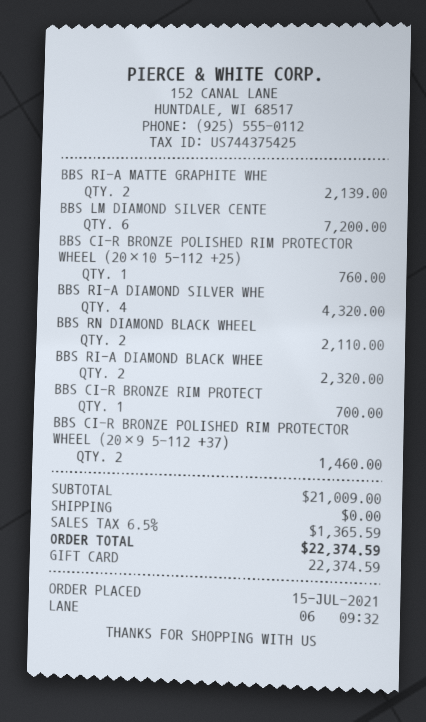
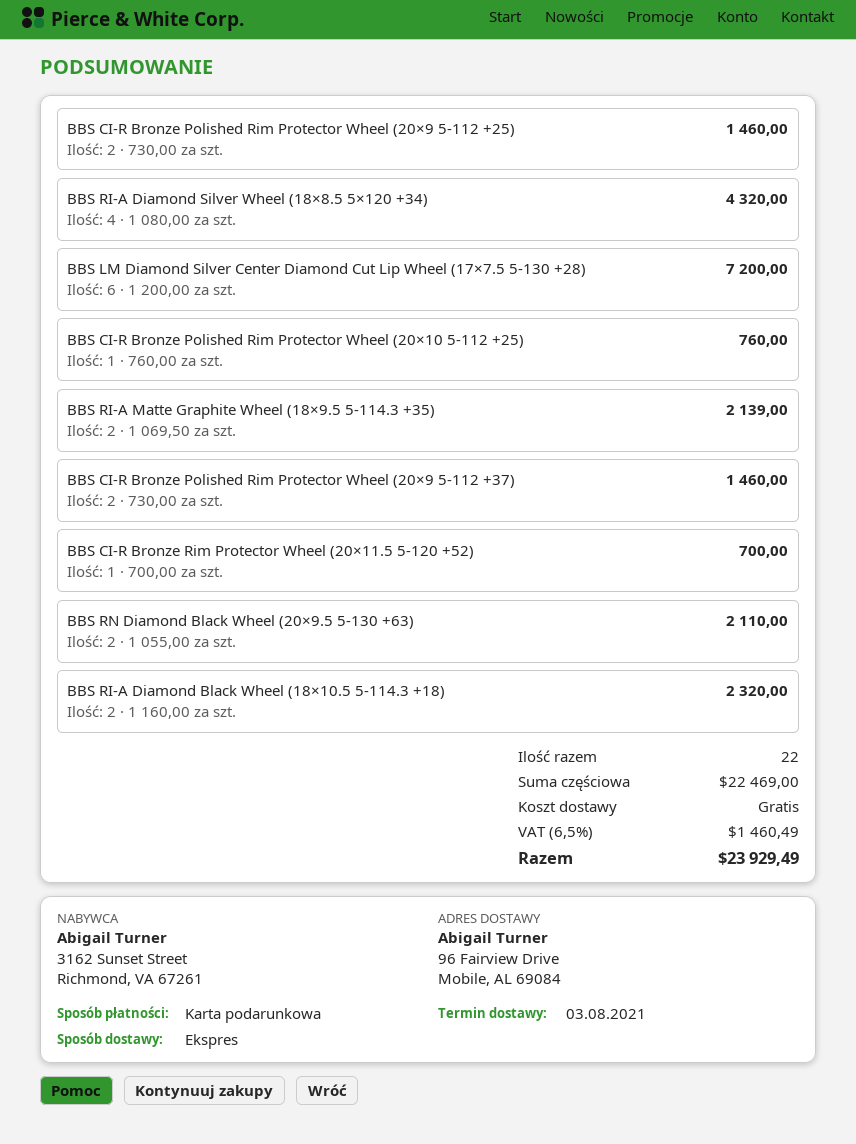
BBS CI-R Bronze Polished Rim Protector Wheel (20×9 5-112 +25): none -> 2 for 1460.00
subtotal: 21009.00 -> 22469.00
tax: 6.5% = 1365.59 -> 6.5% = 1460.49
total: 22374.59 -> 23929.49

